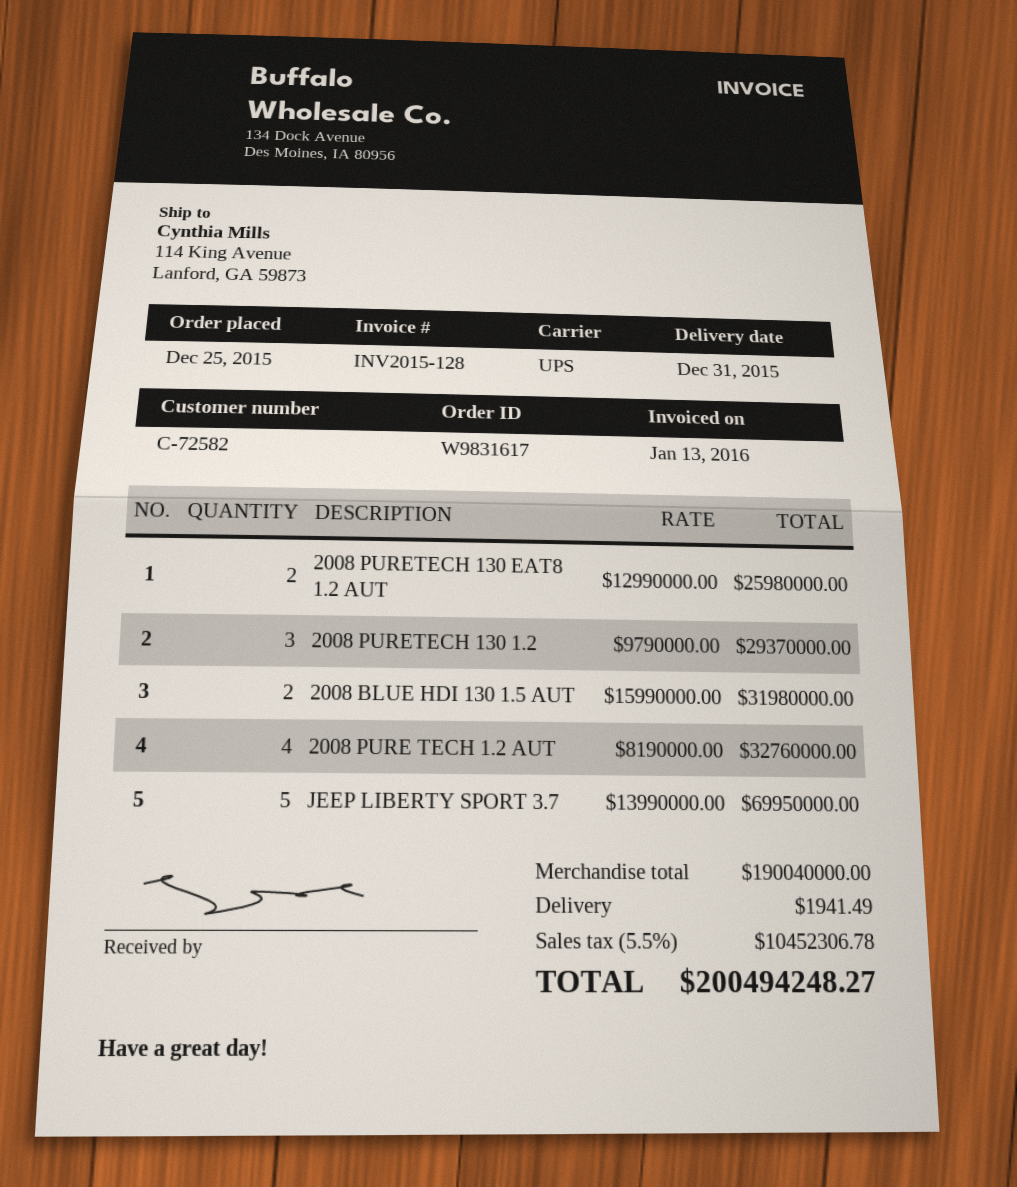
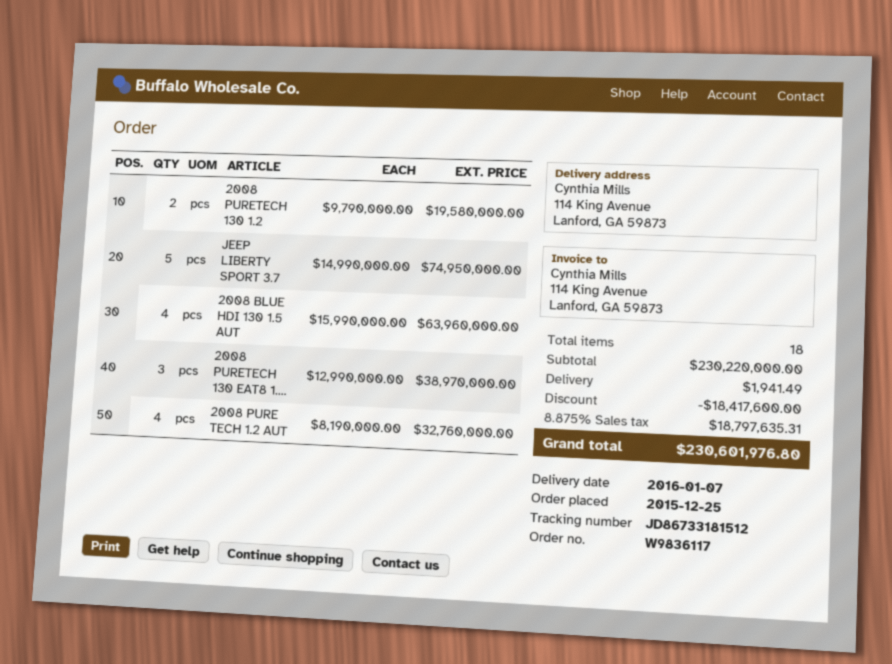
order number: W9831617 -> W9836117
delivery date: 2015-12-31 -> 2016-01-07
2008 PURETECH 130 EAT8 1.2 AUT: 2 x 12990000.00 = 25980000.00 -> 3 x 12990000.00 = 38970000.00
2008 PURETECH 130 1.2: 3 x 9790000.00 = 29370000.00 -> 2 x 9790000.00 = 19580000.00
2008 BLUE HDI 130 1.5 AUT: 2 x 15990000.00 = 31980000.00 -> 4 x 15990000.00 = 63960000.00
JEEP LIBERTY SPORT 3.7: 5 x 13990000.00 = 69950000.00 -> 5 x 14990000.00 = 74950000.00
subtotal: 190040000.00 -> 230220000.00
discount: none -> 18417600.00
tax: 5.5% = 10452306.78 -> 8.875% = 18797635.31
total: 200494248.27 -> 230601976.80

